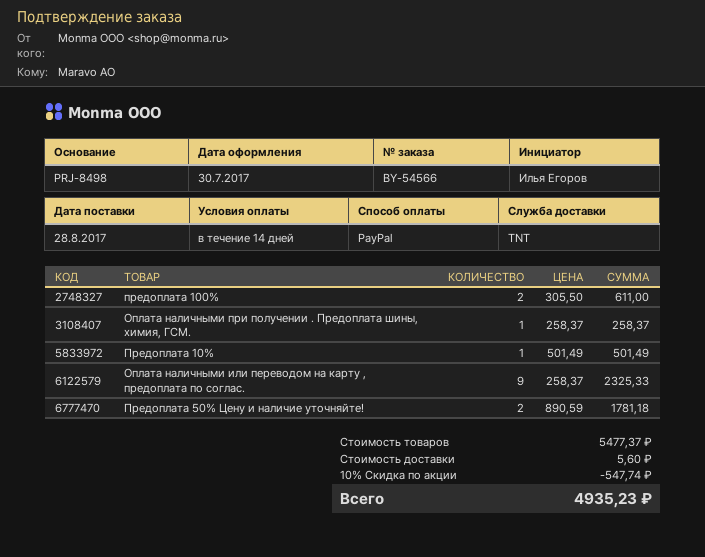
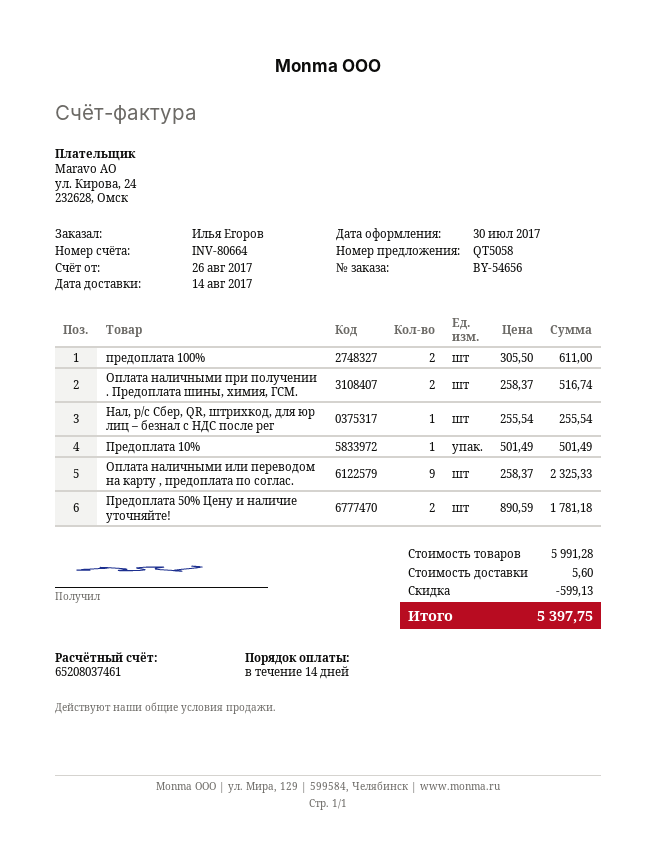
order number: BY-54566 -> BY-54656
delivery date: 2017-08-28 -> 2017-08-14
Оплата наличными при получении . Предоплата шины, химия, ГСМ.: 1 x 258.37 = 258.37 -> 2 x 258.37 = 516.74
Нал, р/с Сбер, QR, штрихкод, для юр лиц – безнал с НДС после рег: none -> 1 x 255.54 = 255.54
subtotal: 5477.37 -> 5991.28
discount: 547.74 -> 599.13
total: 4935.23 -> 5397.75

